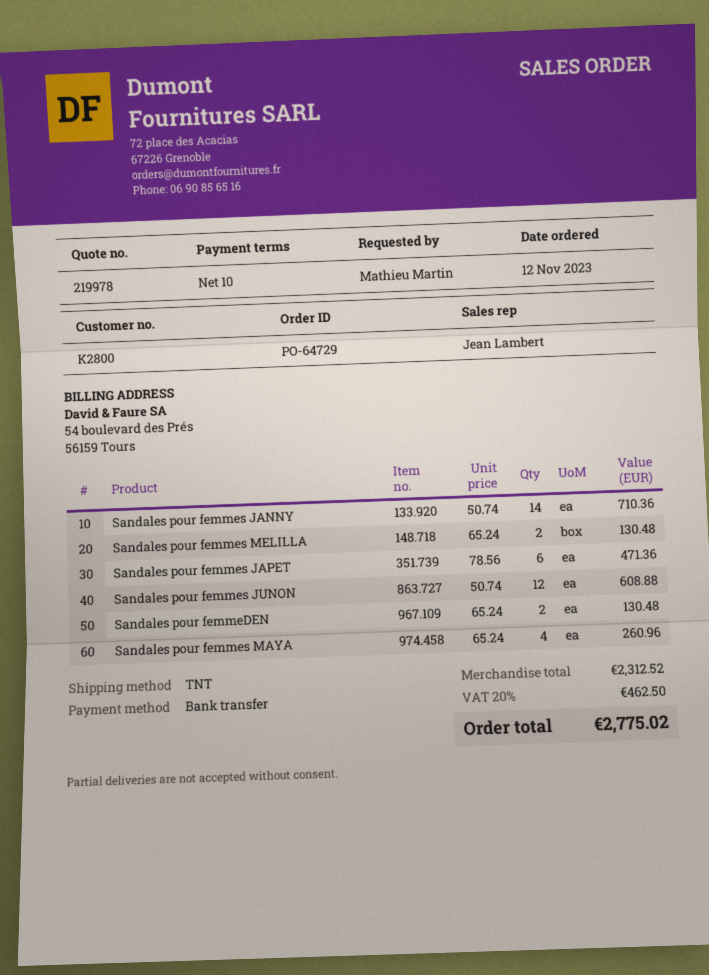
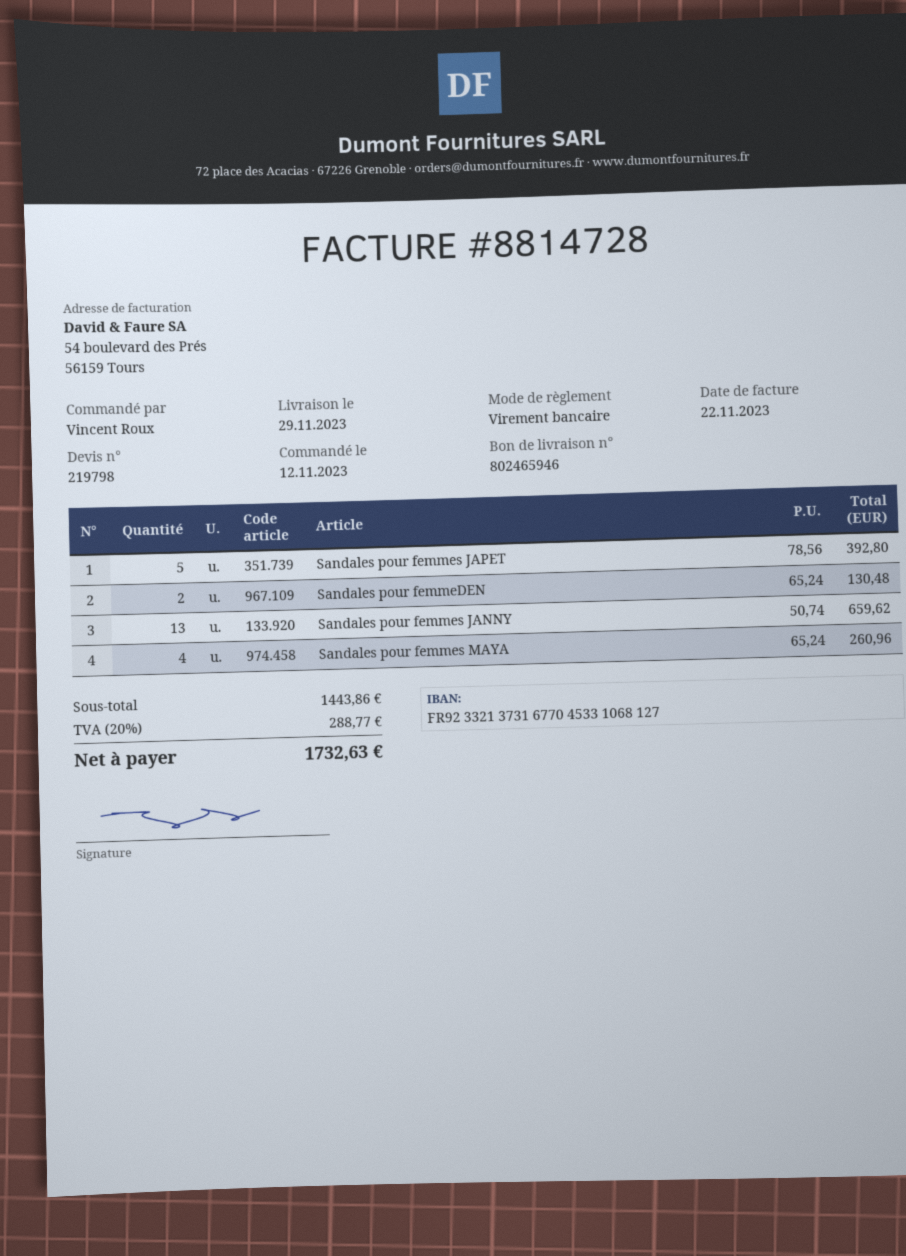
quote number: 219978 -> 219798
ordered by: Mathieu Martin -> Vincent Roux
Sandales pour femmes JANNY: 14 x 50.74 = 710.36 -> 13 x 50.74 = 659.62
Sandales pour femmes MELILLA: 2 x 65.24 = 130.48 -> none
Sandales pour femmes JAPET: 6 x 78.56 = 471.36 -> 5 x 78.56 = 392.80
Sandales pour femmes JUNON: 12 x 50.74 = 608.88 -> none
subtotal: 2312.52 -> 1443.86
tax: 20% = 462.50 -> 20% = 288.77
total: 2775.02 -> 1732.63

